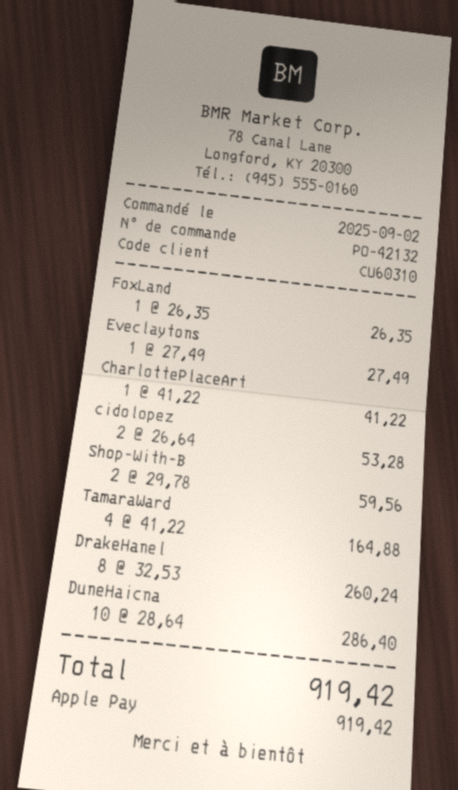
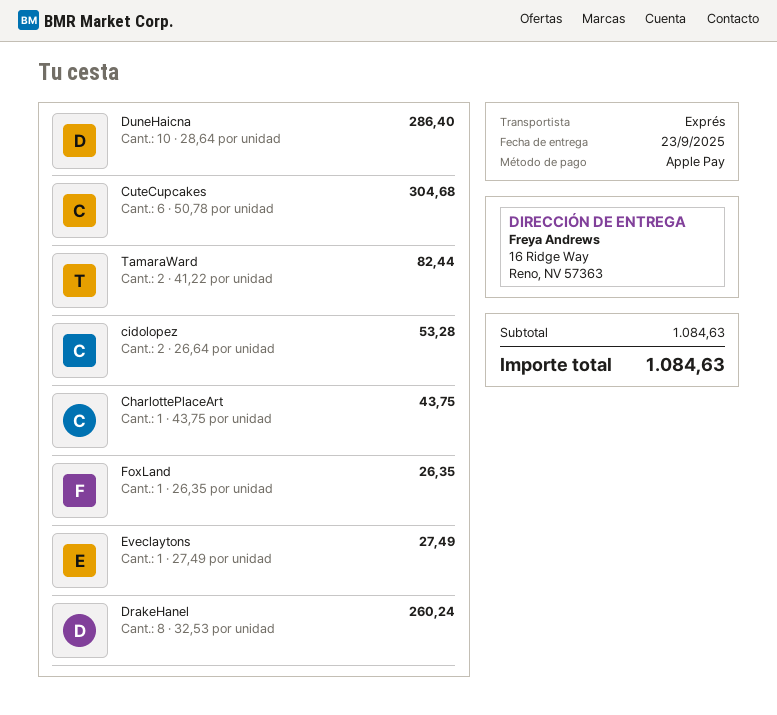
CharlottePlaceArt: 1 x 41.22 = 41.22 -> 1 x 43.75 = 43.75
Shop-With-B: 2 x 29.78 = 59.56 -> none
TamaraWard: 4 x 41.22 = 164.88 -> 2 x 41.22 = 82.44
CuteCupcakes: none -> 6 x 50.78 = 304.68
total: 919.42 -> 1084.63

